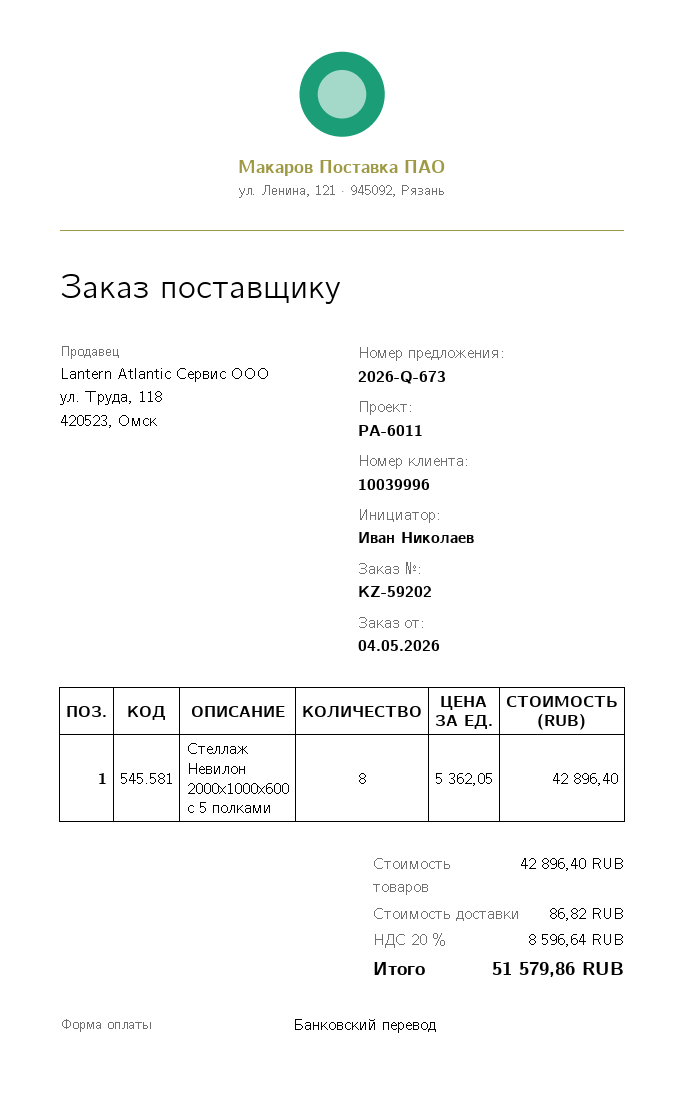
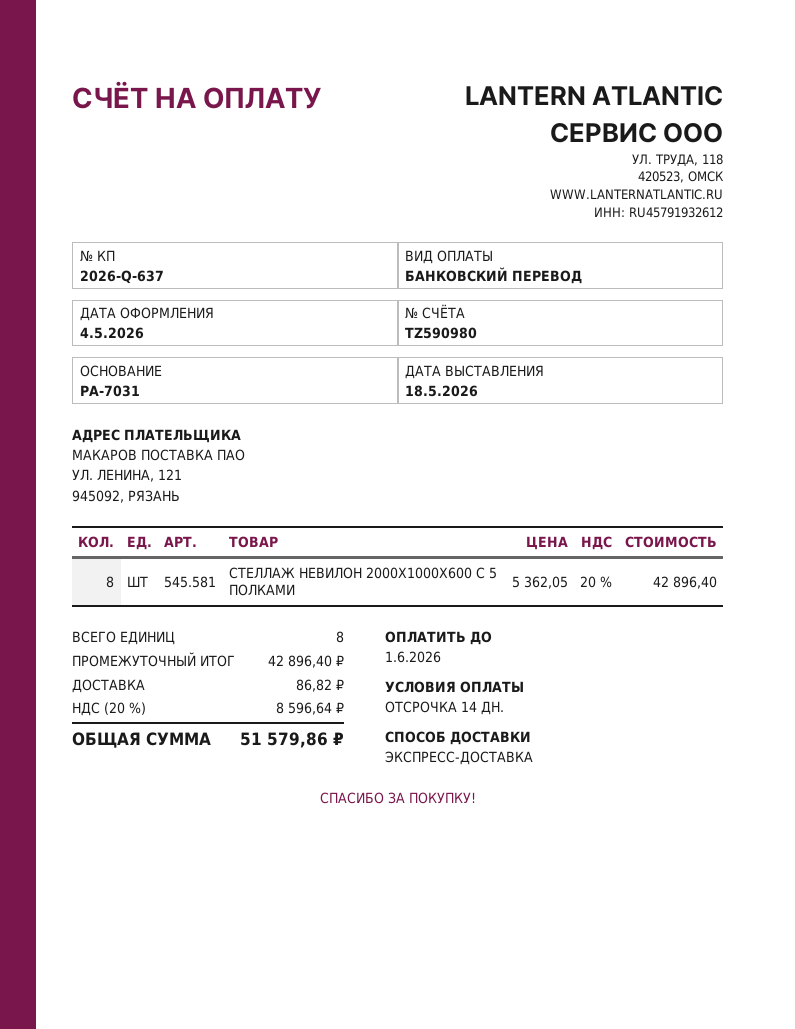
quote number: 2026-Q-673 -> 2026-Q-637
reference: PA-6011 -> PA-7031

